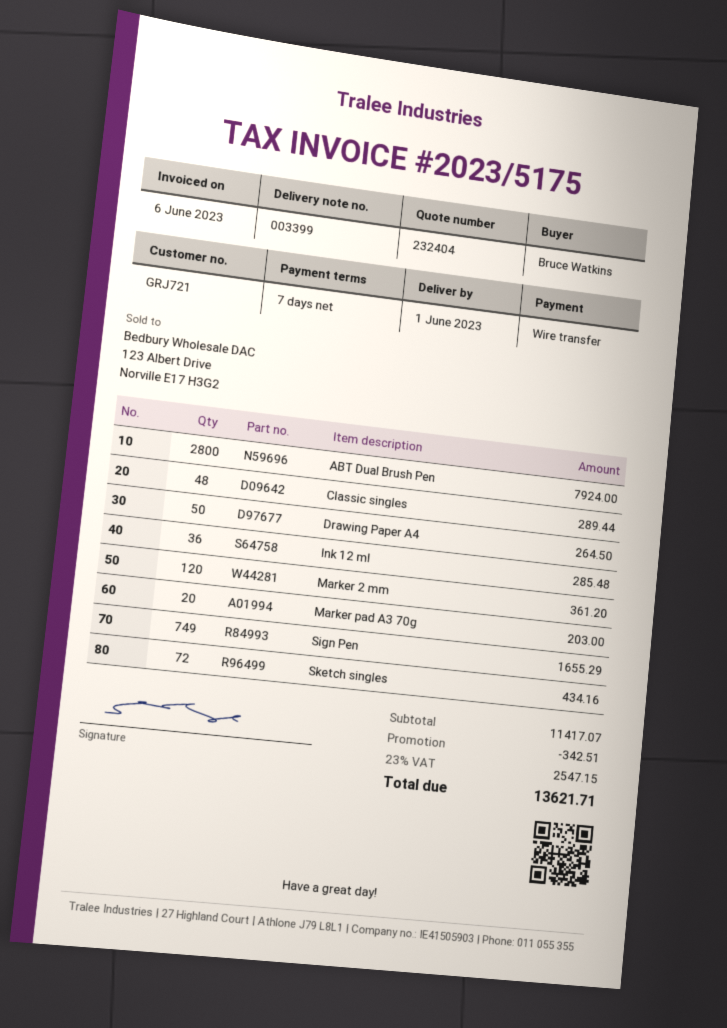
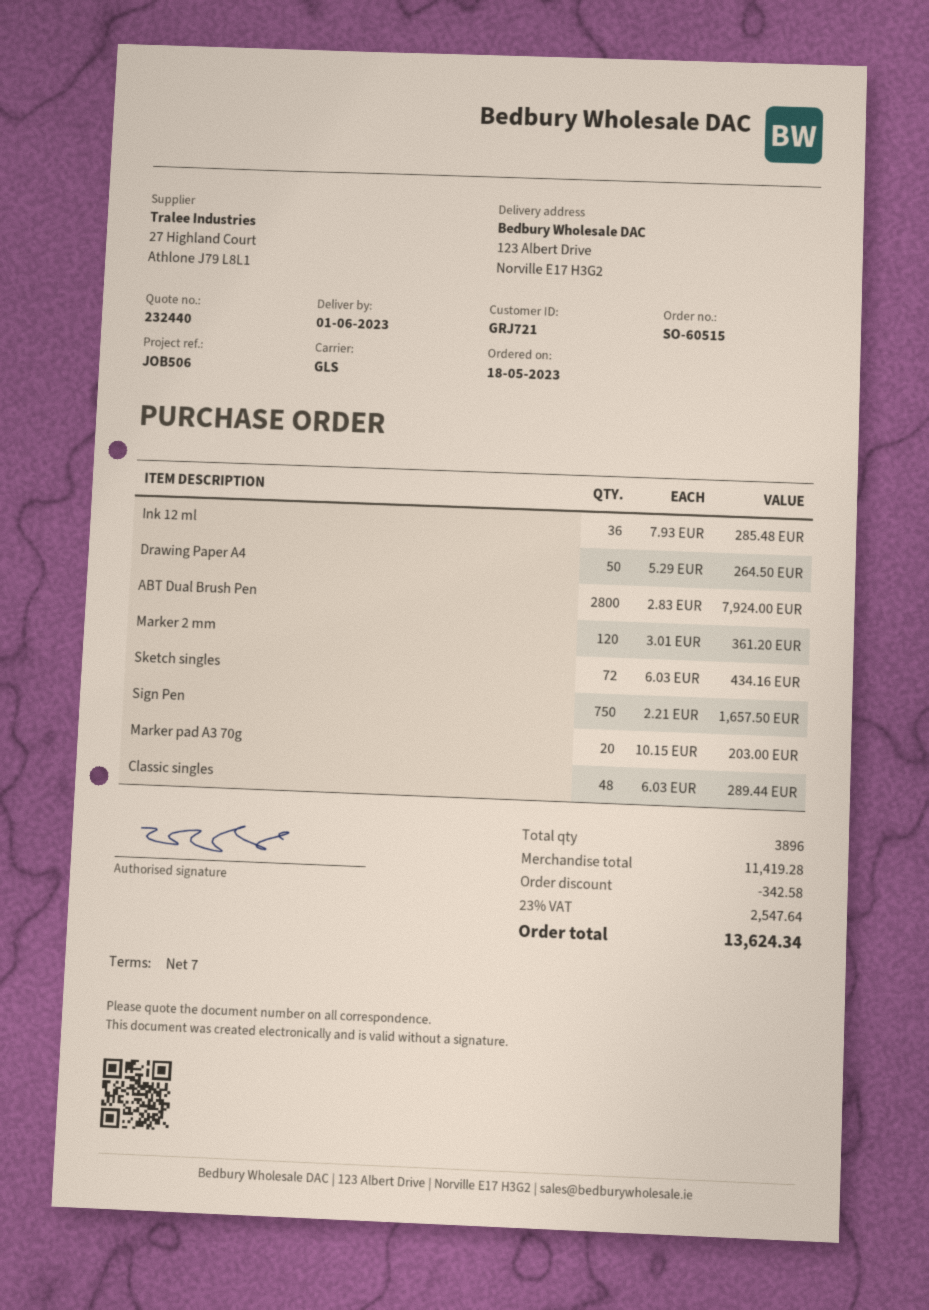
quote number: 232404 -> 232440
Sign Pen: 749 for 1655.29 -> 750 for 1657.50
subtotal: 11417.07 -> 11419.28
discount: 342.51 -> 342.58
tax: 23% = 2547.15 -> 23% = 2547.64
total: 13621.71 -> 13624.34

